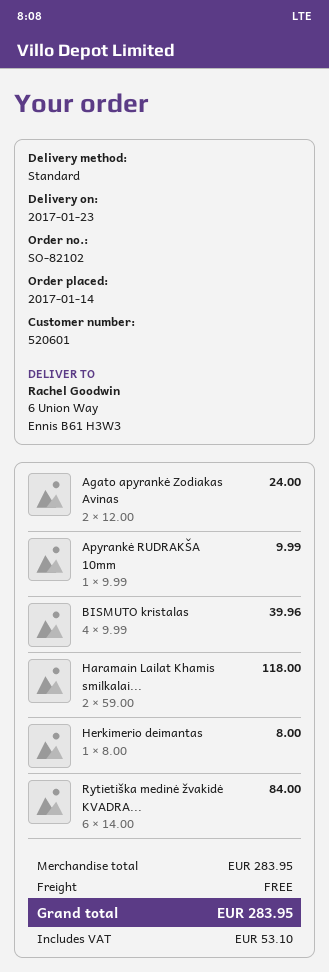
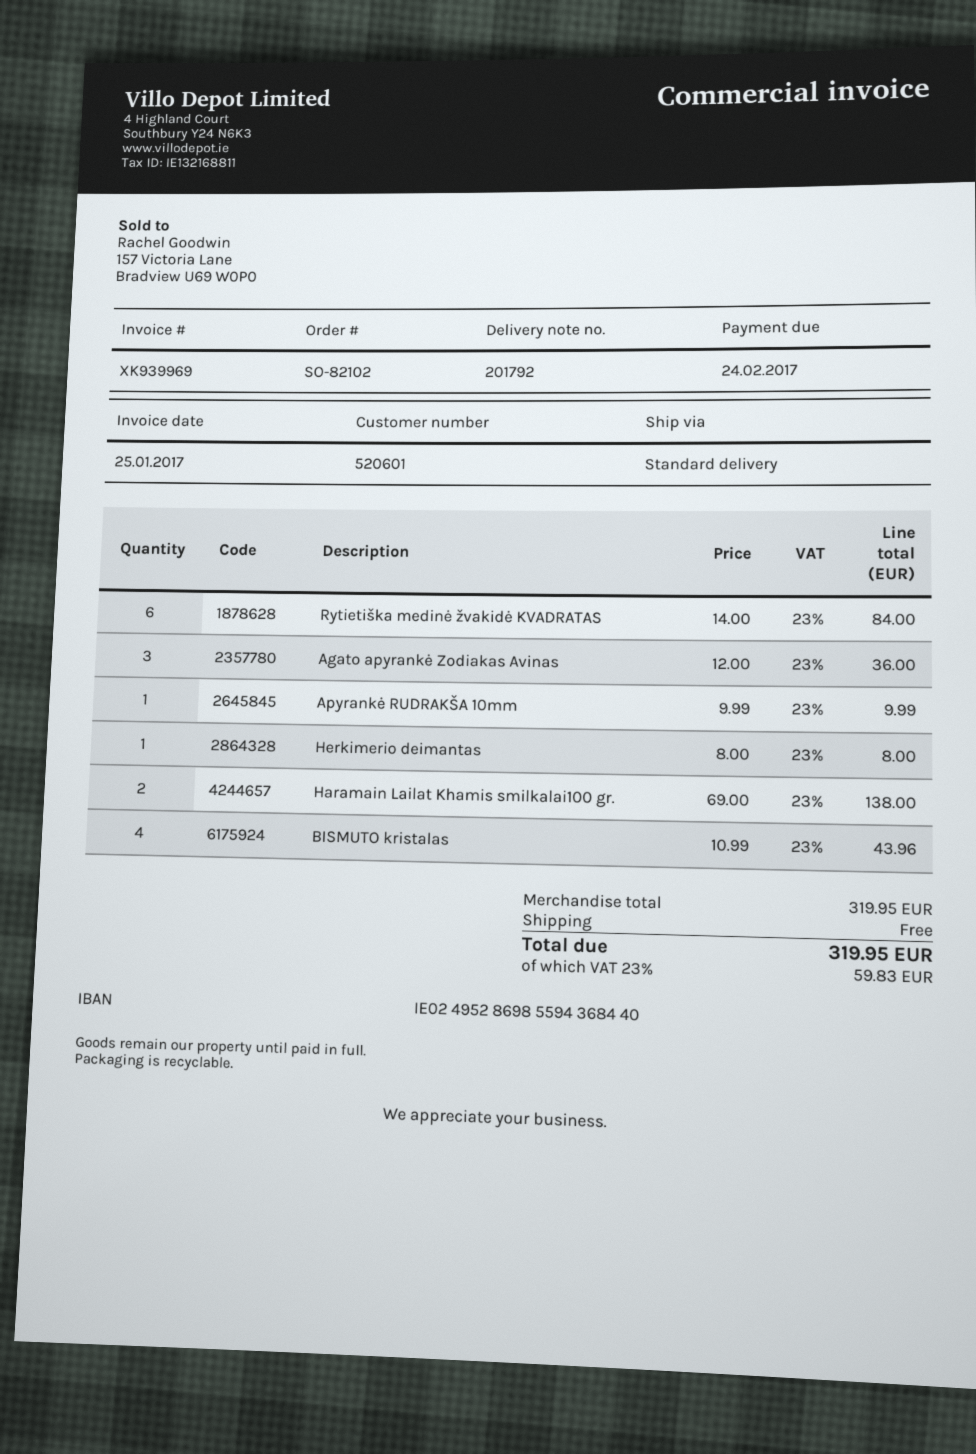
Agato apyrankė Zodiakas Avinas: 2 x 12.00 = 24.00 -> 3 x 12.00 = 36.00
BISMUTO kristalas: 4 x 9.99 = 39.96 -> 4 x 10.99 = 43.96
Haramain Lailat Khamis smilkalai...: 2 x 59.00 = 118.00 -> 2 x 69.00 = 138.00
subtotal: 283.95 -> 319.95
tax: 53.10 -> 59.83
total: 283.95 -> 319.95

